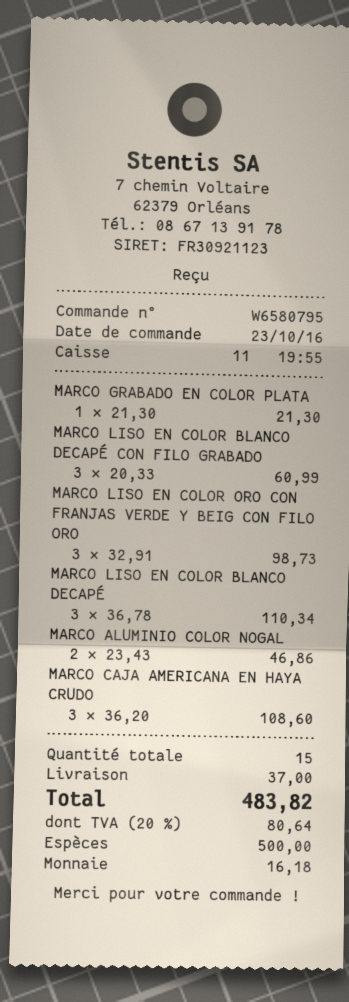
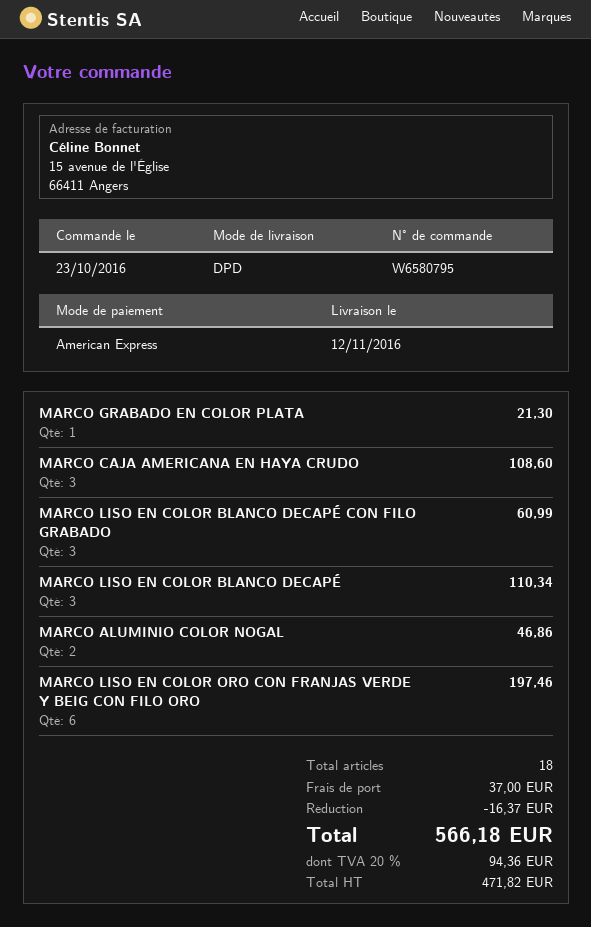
payment method: cash -> American Express
MARCO LISO EN COLOR ORO CON FRANJAS VERDE Y BEIG CON FILO ORO: 3 for 98.73 -> 6 for 197.46
total quantity: 15 -> 18
discount: none -> 16.37
tax: 20% = 80.64 -> 20% = 94.36
total: 483.82 -> 566.18

